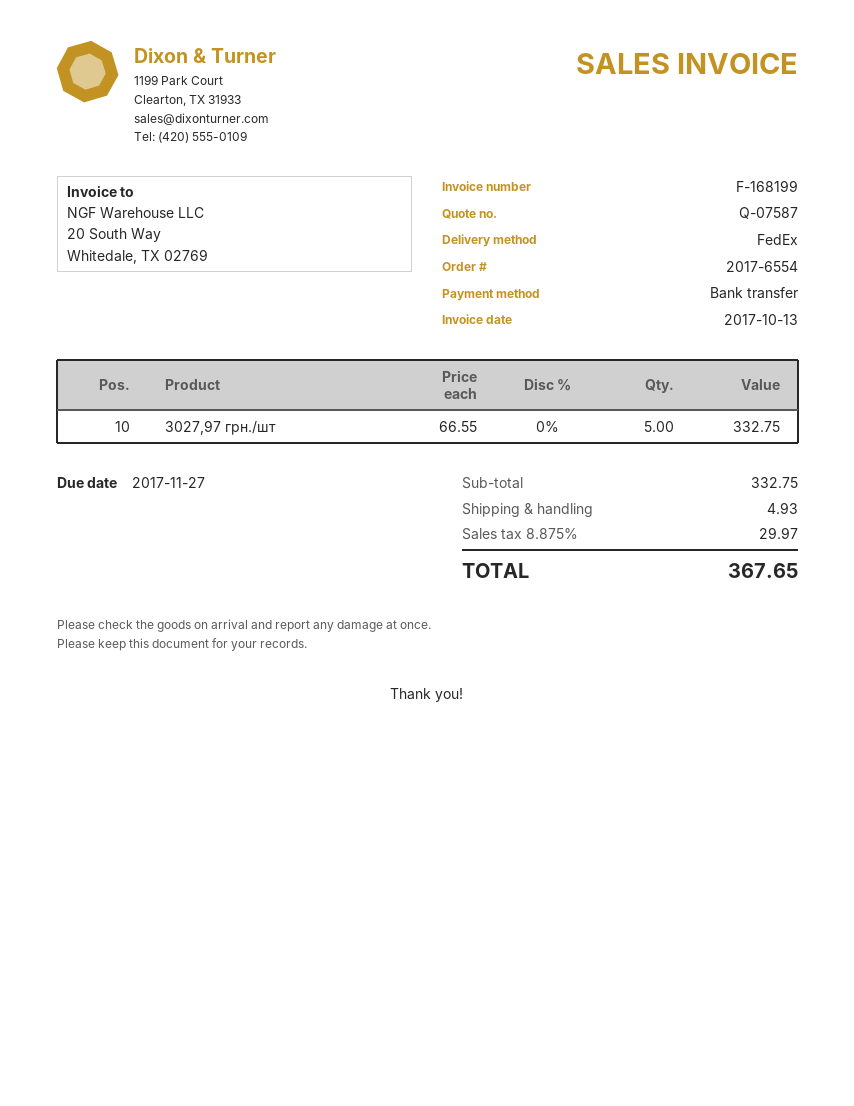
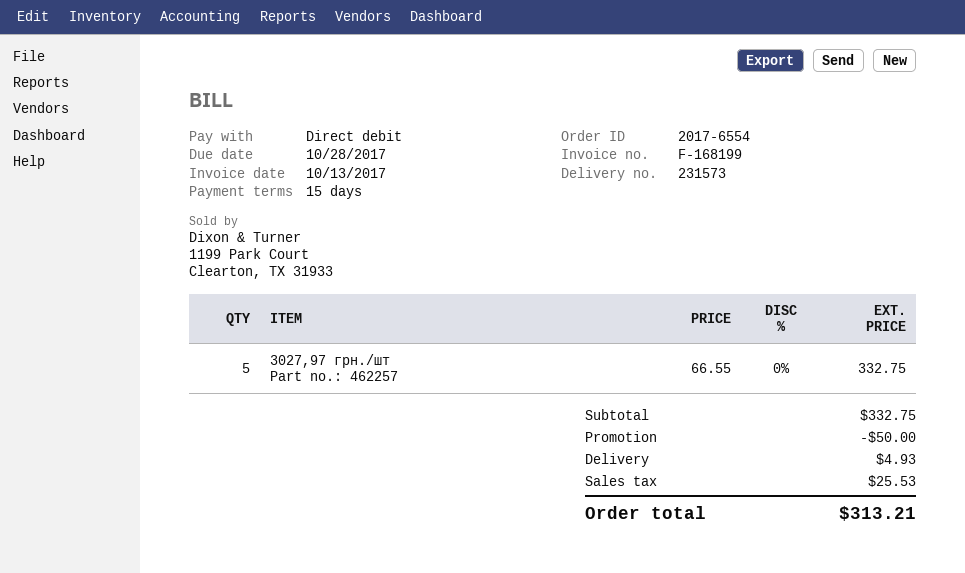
due date: 2017-11-27 -> 2017-10-28
payment method: bank transfer -> direct debit
discount: none -> 50.00
tax: 29.97 -> 25.53
total: 367.65 -> 313.21

